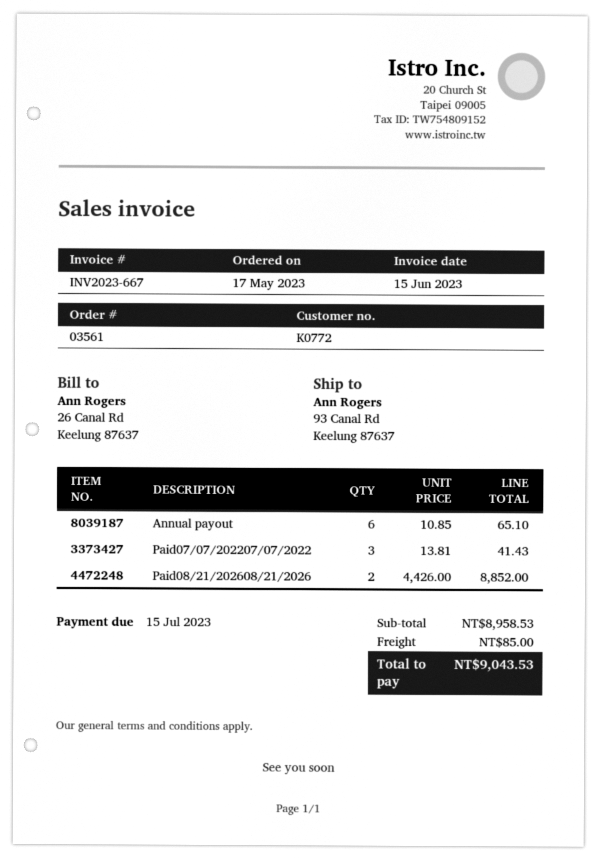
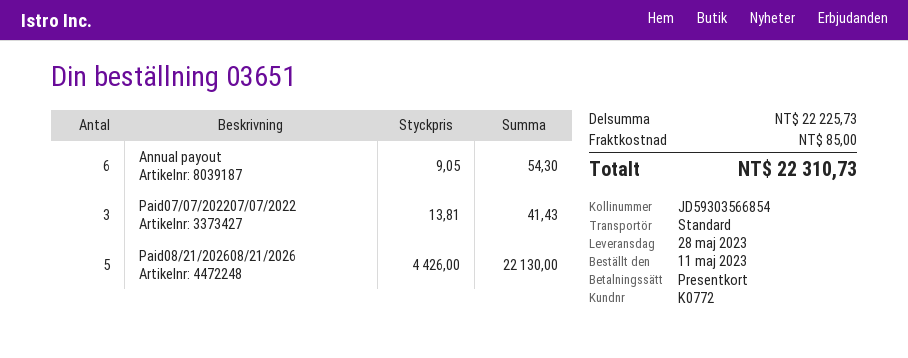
order number: 03561 -> 03651
order date: 2023-05-17 -> 2023-05-11
Annual payout: 6 x 10.85 = 65.10 -> 6 x 9.05 = 54.30
Paid08/21/202608/21/2026: 2 x 4426.00 = 8852.00 -> 5 x 4426.00 = 22130.00
subtotal: 8958.53 -> 22225.73
total: 9043.53 -> 22310.73

